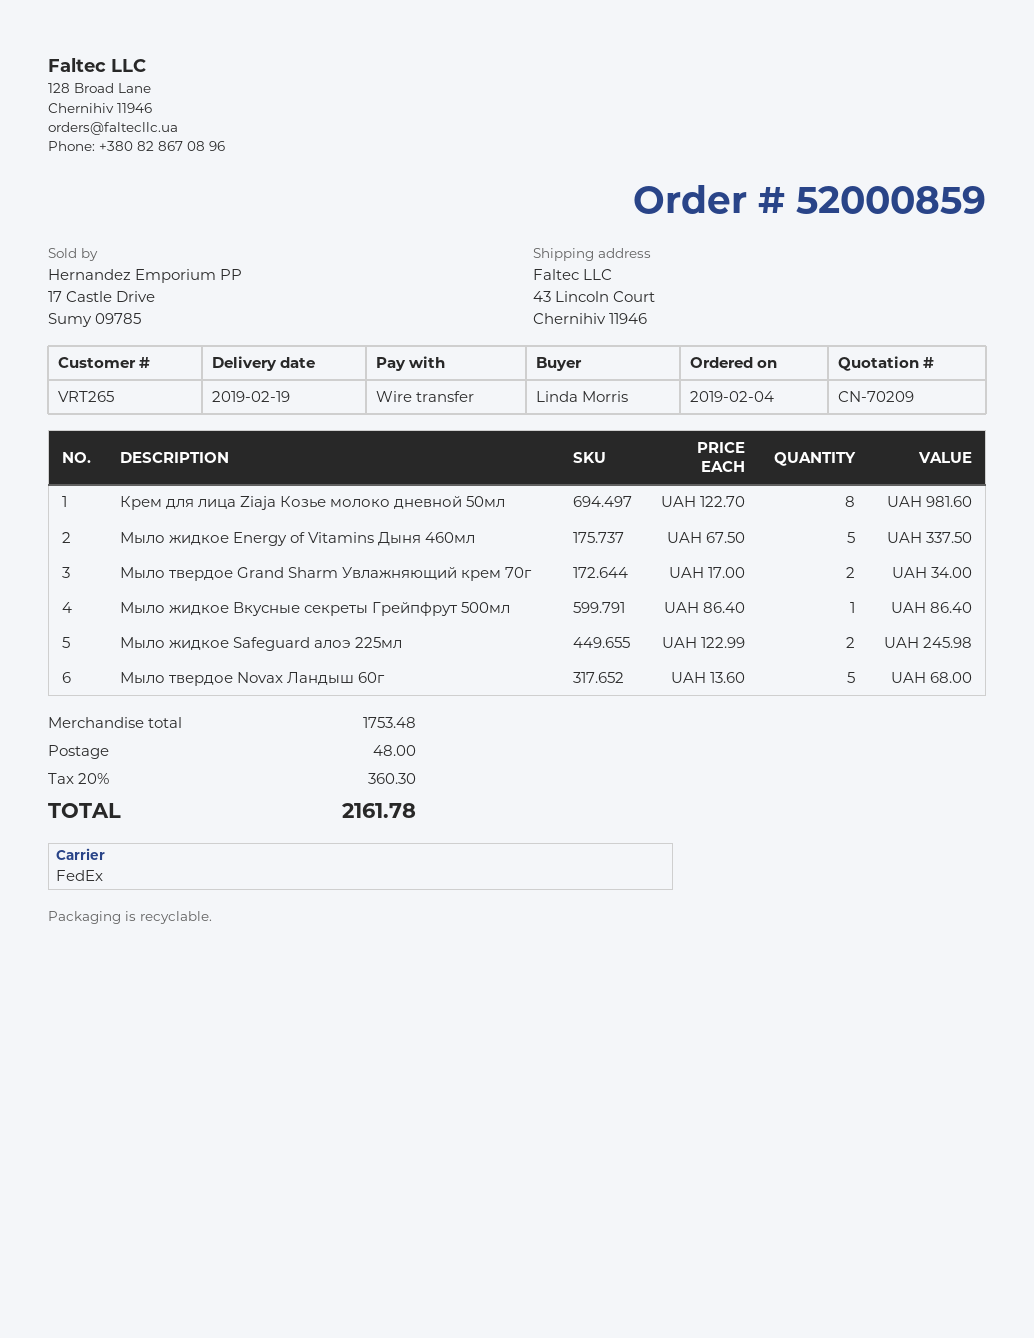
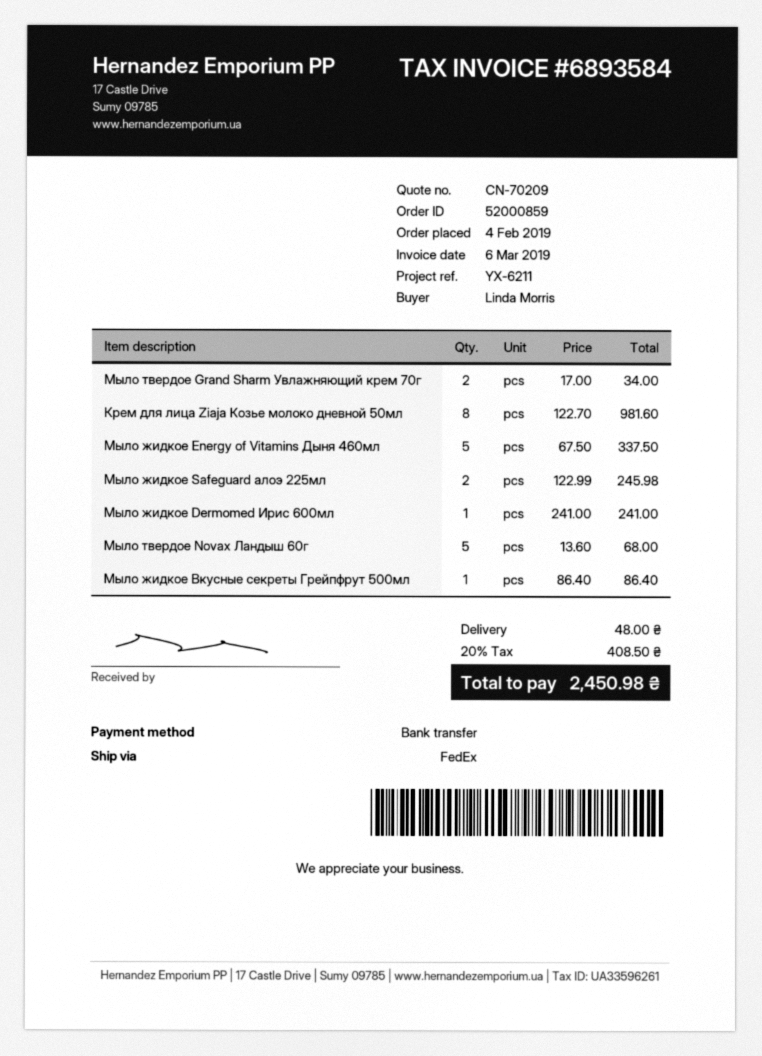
Мыло жидкое Dermomed Ирис 600мл: none -> 1 x 241.00 = 241.00
tax: 20% = 360.30 -> 20% = 408.50
total: 2161.78 -> 2450.98

